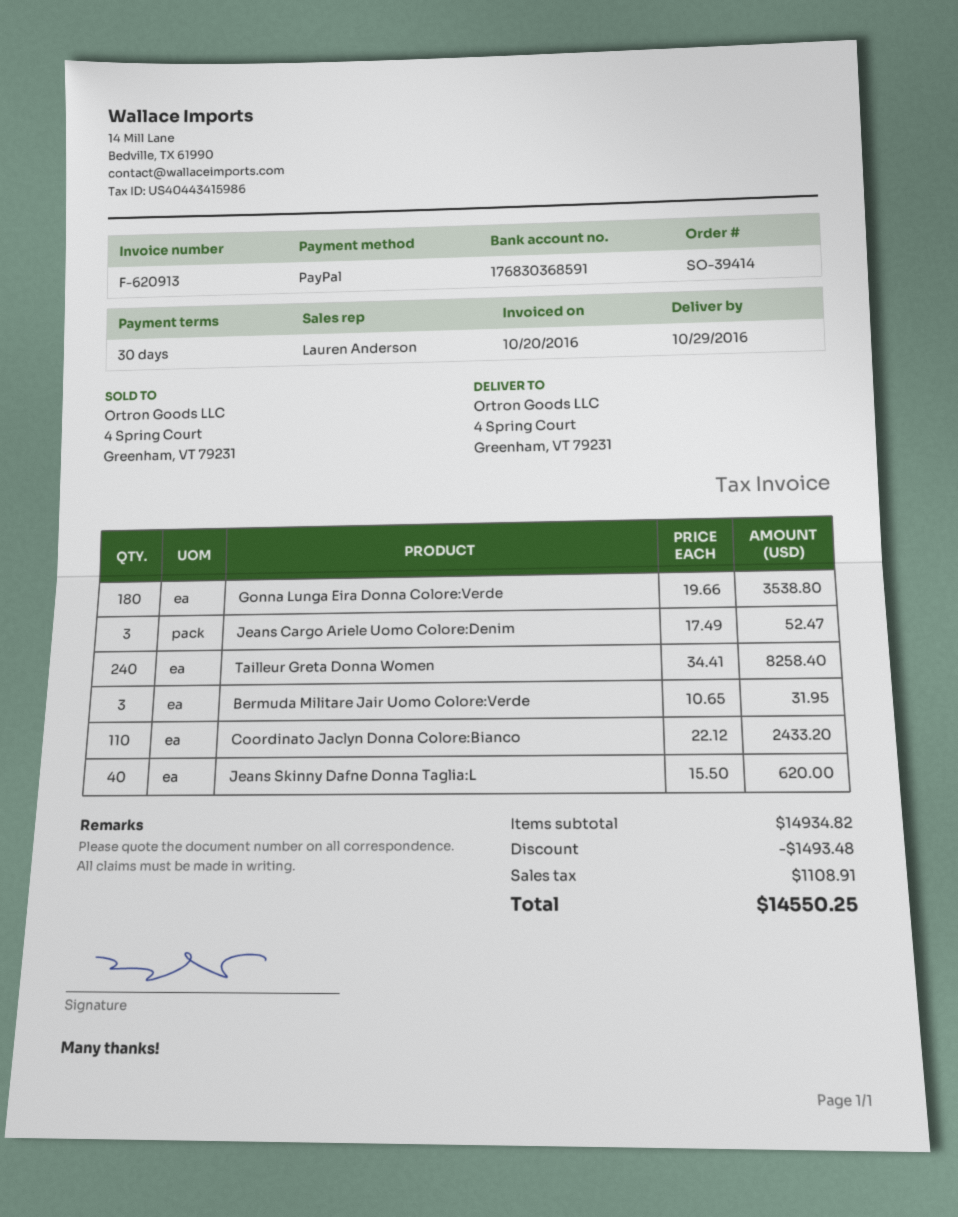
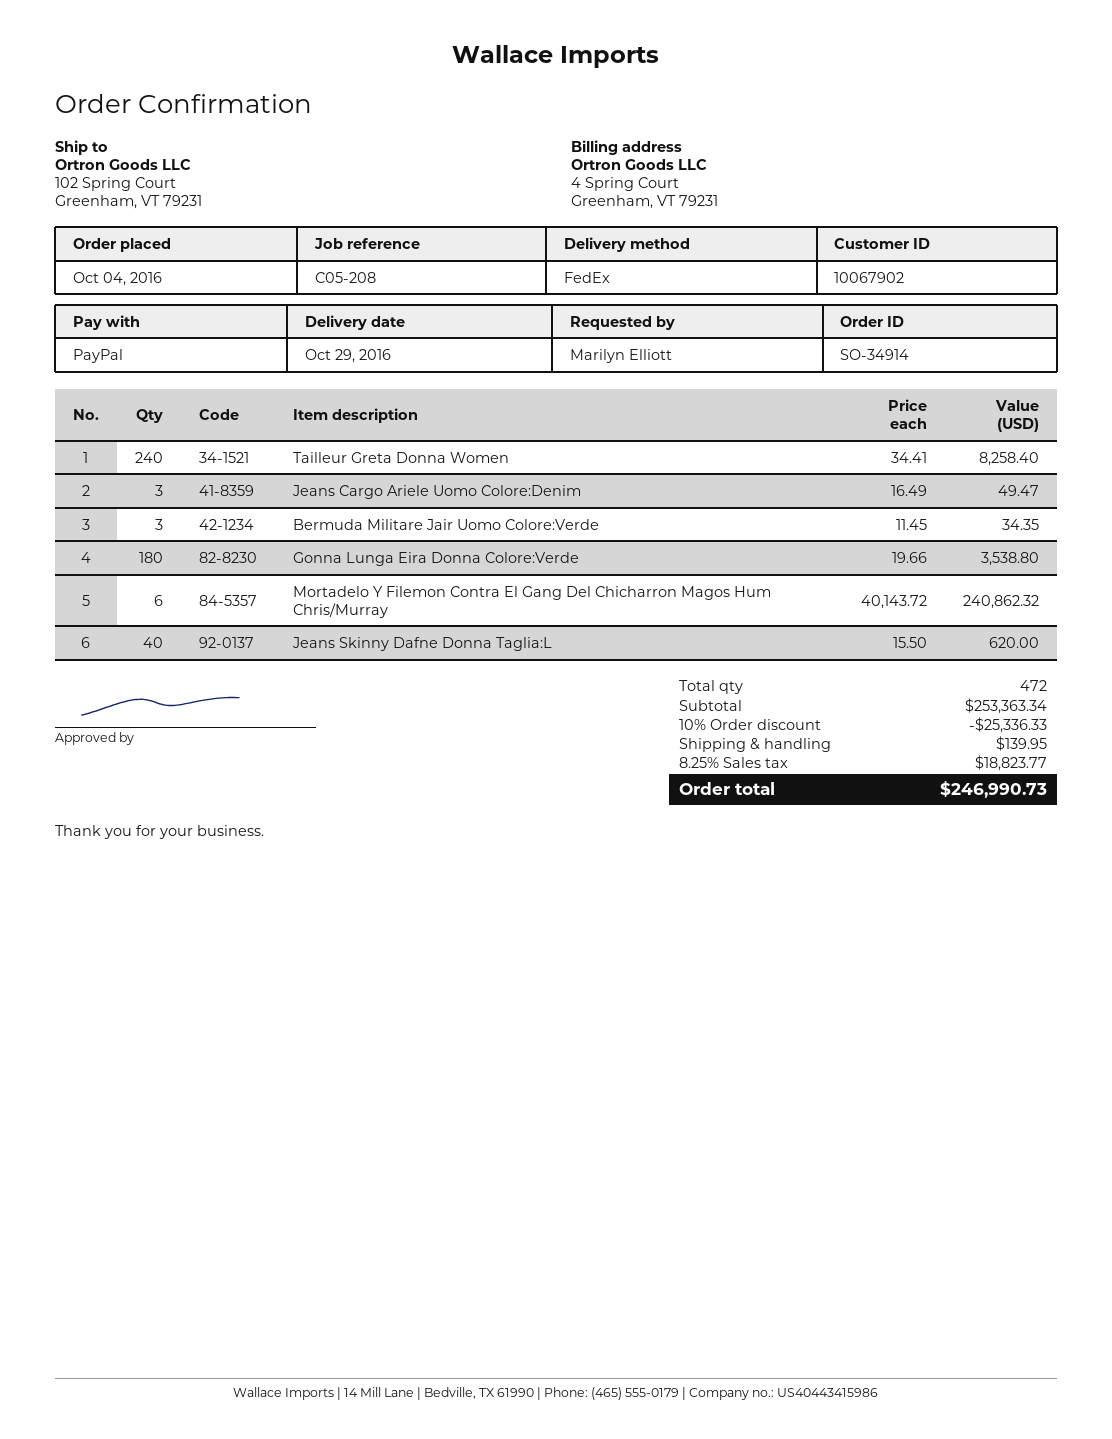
order number: SO-39414 -> SO-34914
ship to: 4 Spring Court, Greenham, VT 79231 -> 102 Spring Court, Greenham, VT 79231
Jeans Cargo Ariele Uomo Colore:Denim: 3 x 17.49 = 52.47 -> 3 x 16.49 = 49.47
Bermuda Militare Jair Uomo Colore:Verde: 3 x 10.65 = 31.95 -> 3 x 11.45 = 34.35
Coordinato Jaclyn Donna Colore:Bianco: 110 x 22.12 = 2433.20 -> none
Mortadelo Y Filemon Contra El Gang Del Chicharron Magos Hum Chris/Murray: none -> 6 x 40143.72 = 240862.32
subtotal: 14934.82 -> 253363.34
discount: 1493.48 -> 25336.33
shipping: none -> 139.95
tax: 1108.91 -> 18823.77
total: 14550.25 -> 246990.73

